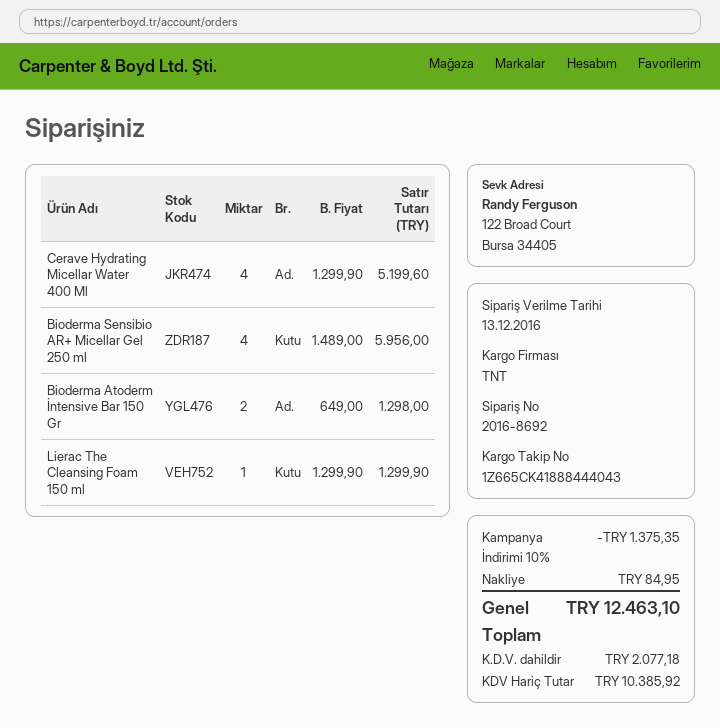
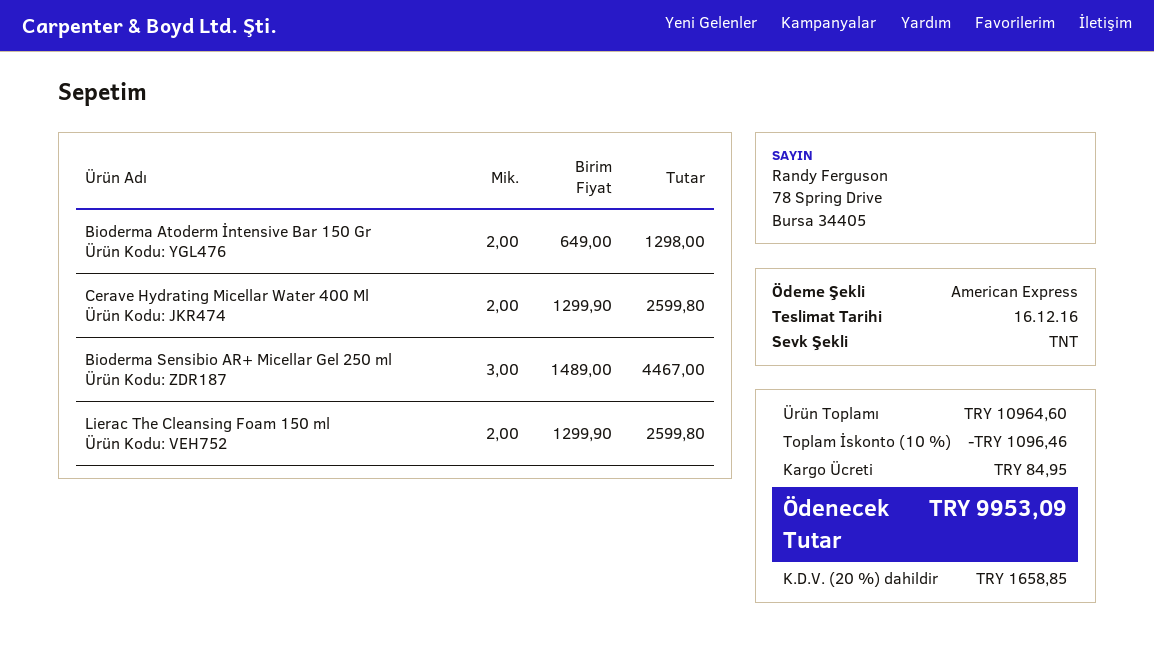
Cerave Hydrating Micellar Water 400 Ml: 4 x 1299.90 = 5199.60 -> 2 x 1299.90 = 2599.80
Bioderma Sensibio AR+ Micellar Gel 250 ml: 4 x 1489.00 = 5956.00 -> 3 x 1489.00 = 4467.00
Lierac The Cleansing Foam 150 ml: 1 x 1299.90 = 1299.90 -> 2 x 1299.90 = 2599.80
discount: 10% = 1375.35 -> 10% = 1096.46
tax: 2077.18 -> 1658.85
total: 12463.10 -> 9953.09

